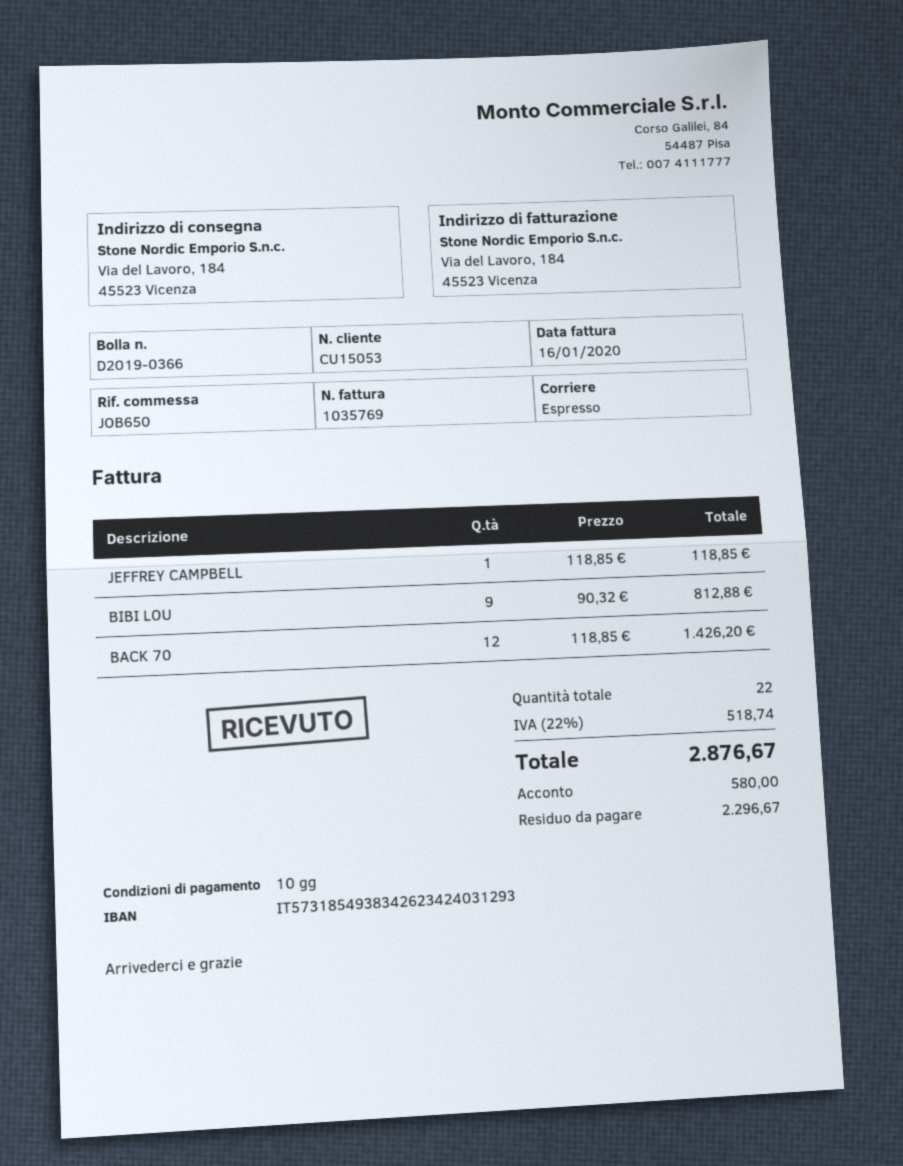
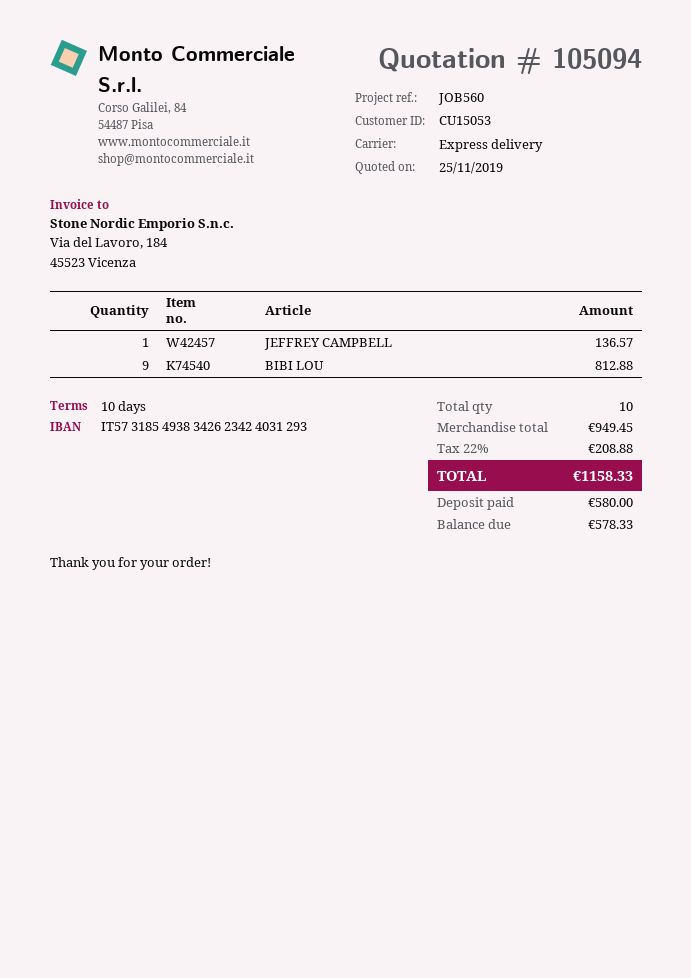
reference: JOB650 -> JOB560
JEFFREY CAMPBELL: 1 for 118.85 -> 1 for 136.57
BACK 70: 12 for 1426.20 -> none
total quantity: 22 -> 10
tax: 22% = 518.74 -> 22% = 208.88
total: 2876.67 -> 1158.33
balance: 2296.67 -> 578.33

